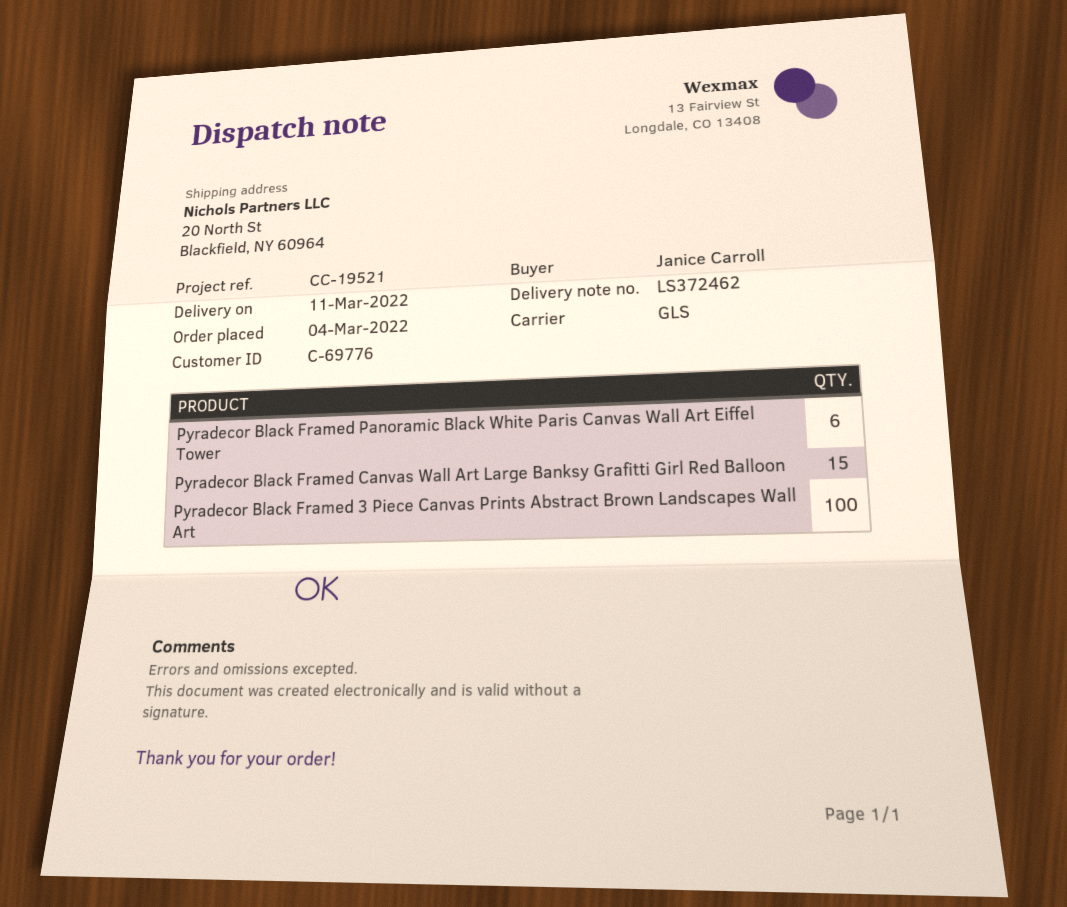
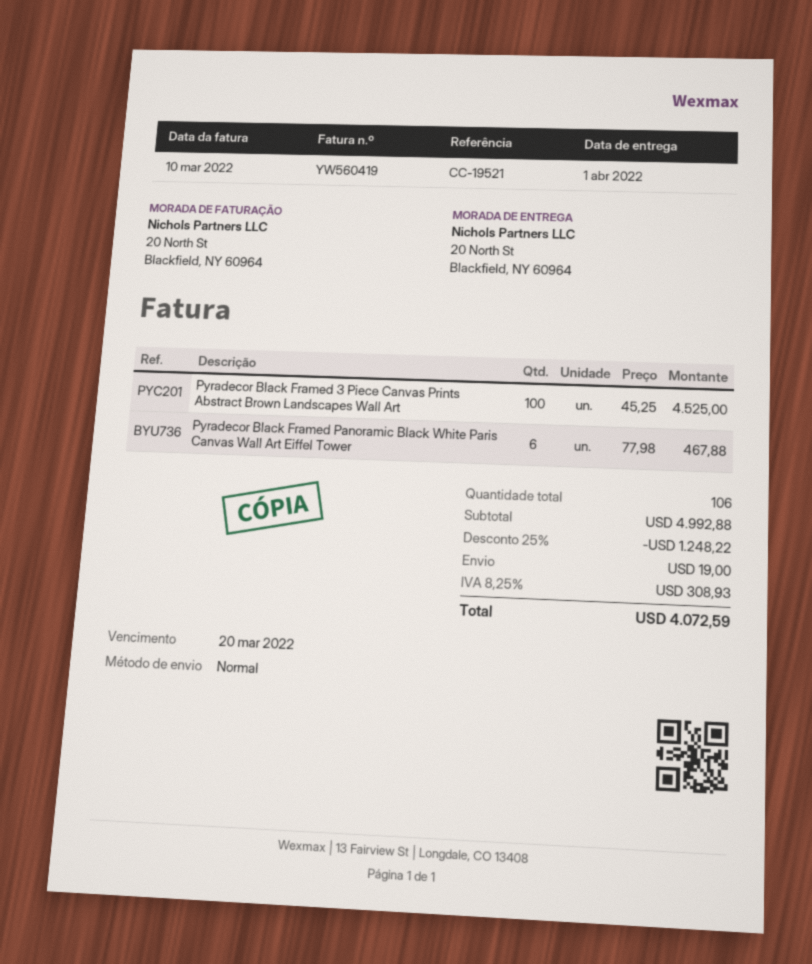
delivery date: 2022-03-11 -> 2022-04-01
shipping method: GLS -> standard
Pyradecor Black Framed Canvas Wall Art Large Banksy Grafitti Girl Red Balloon: 15 -> none

